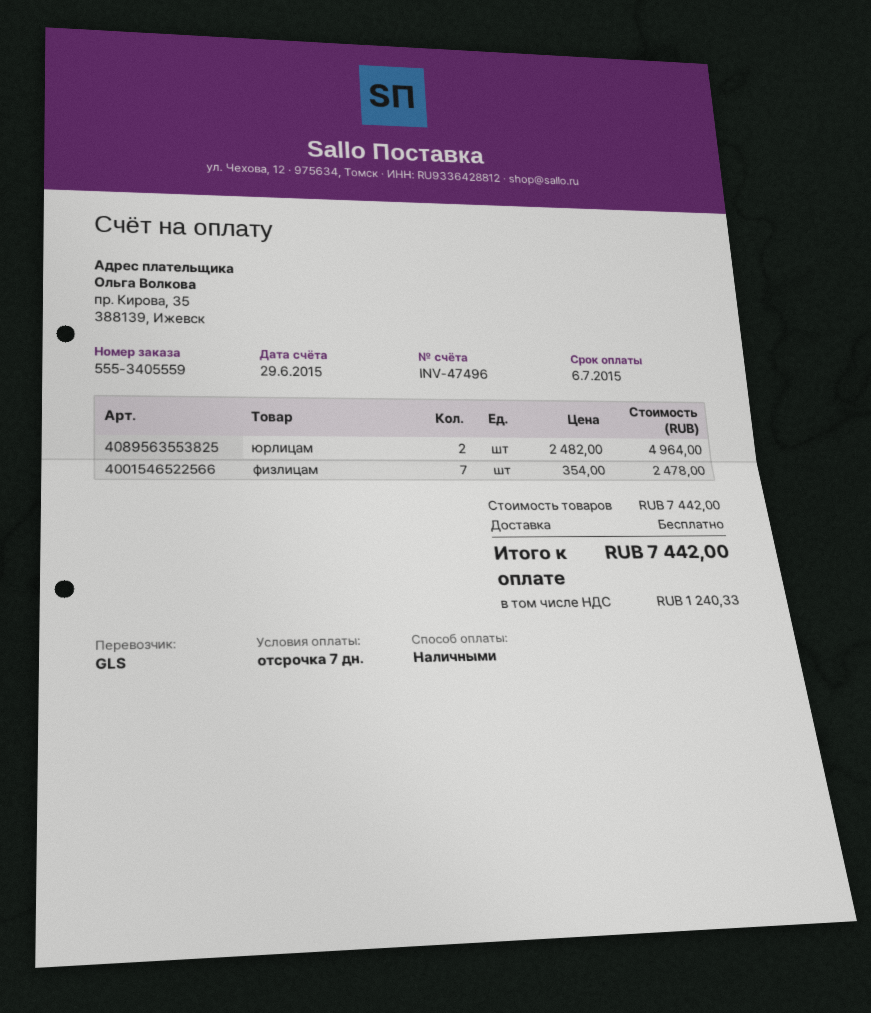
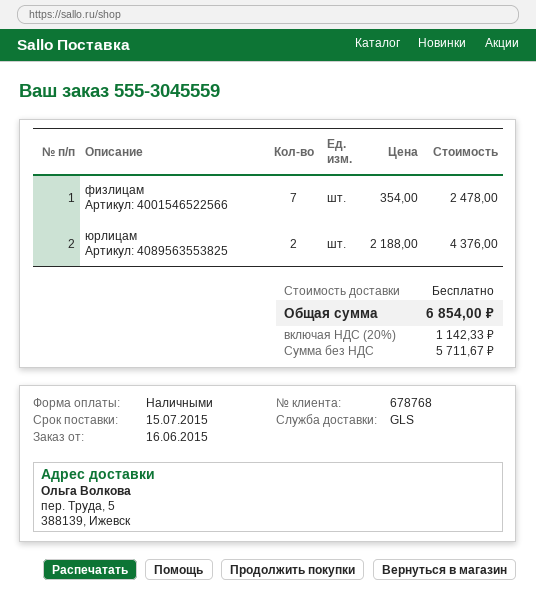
order number: 555-3405559 -> 555-3045559
юрлицам: 2 x 2482.00 = 4964.00 -> 2 x 2188.00 = 4376.00
tax: 1240.33 -> 1142.33
total: 7442.00 -> 6854.00

